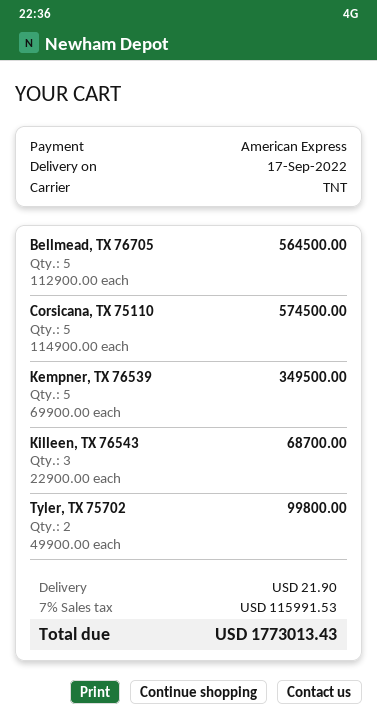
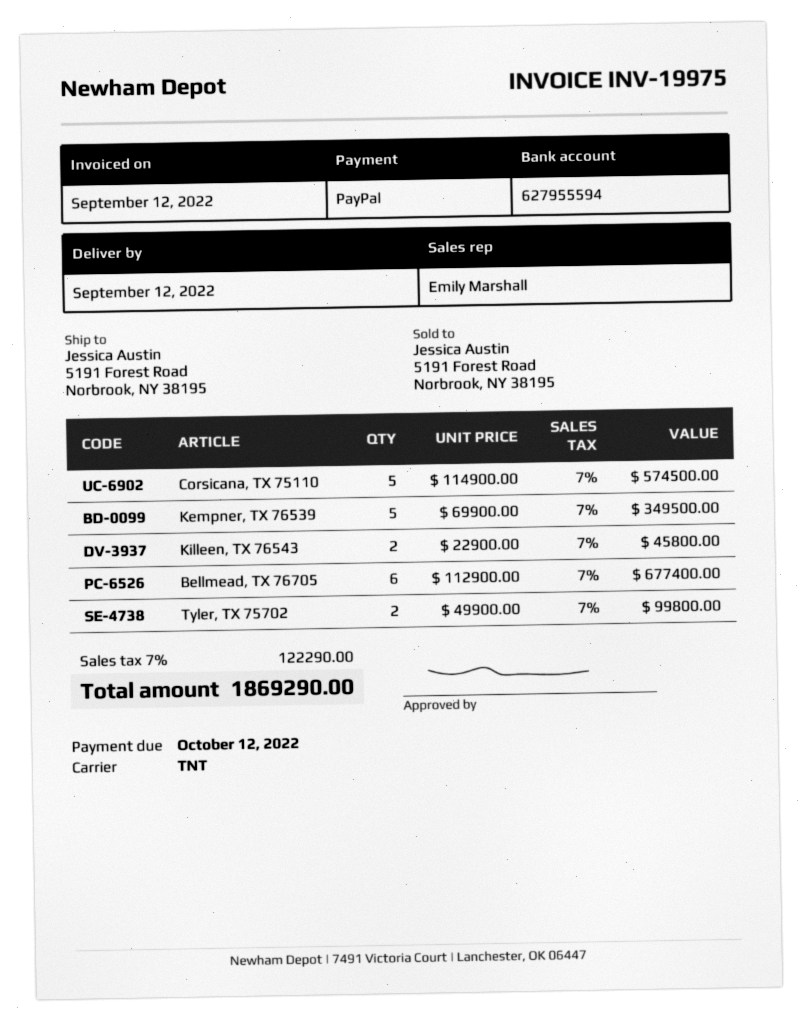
delivery date: 2022-09-17 -> 2022-09-12
payment method: American Express -> PayPal
Bellmead, TX 76705: 5 x 112900.00 = 564500.00 -> 6 x 112900.00 = 677400.00
Killeen, TX 76543: 3 x 22900.00 = 68700.00 -> 2 x 22900.00 = 45800.00
shipping: 21.90 -> none
tax: 7% = 115991.53 -> 7% = 122290.00
total: 1773013.43 -> 1869290.00

